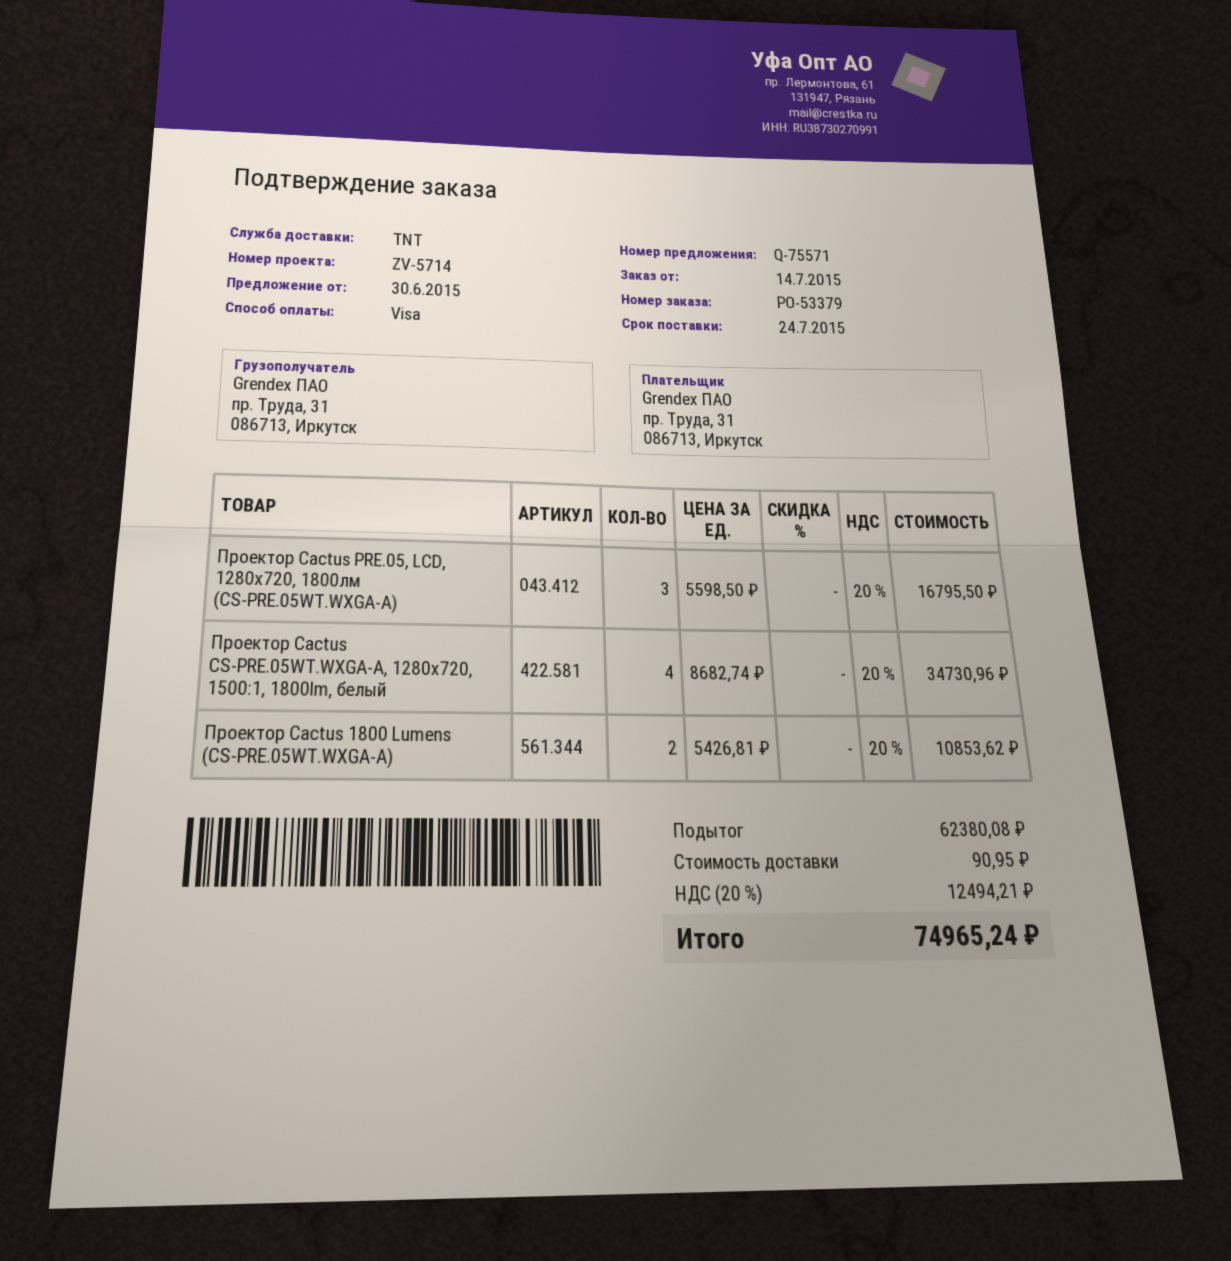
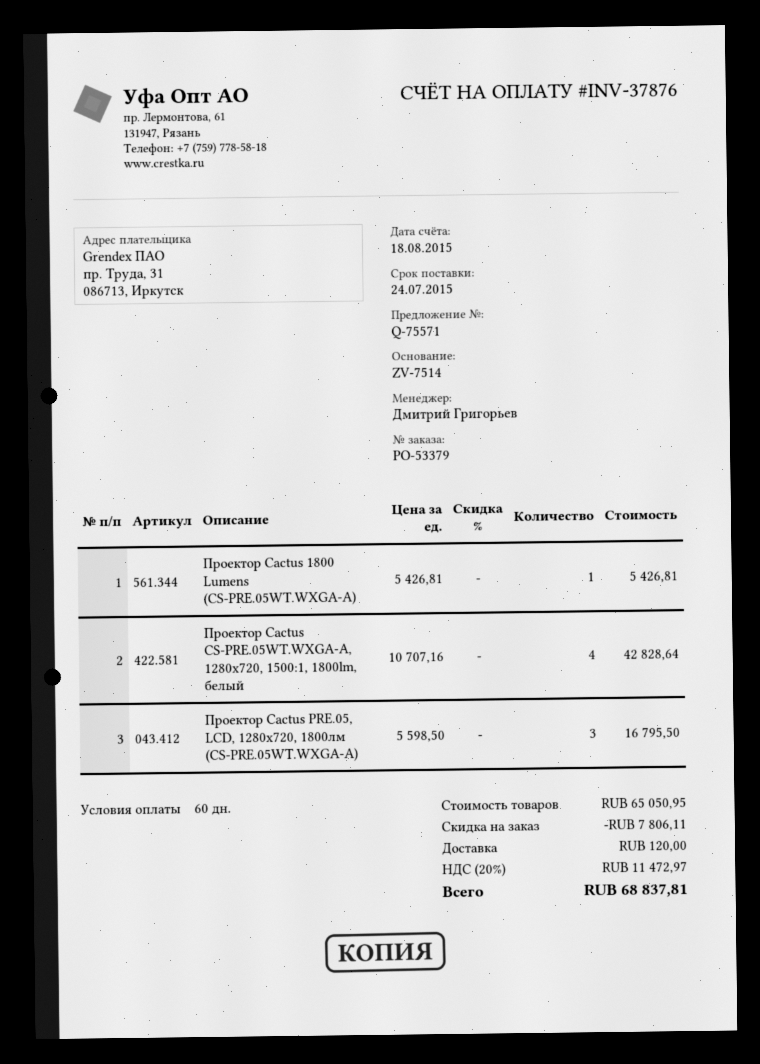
reference: ZV-5714 -> ZV-7514
Проектор Cactus CS-PRE.05WT.WXGA-A, 1280х720, 1500:1, 1800lm, белый: 4 x 8682.74 = 34730.96 -> 4 x 10707.16 = 42828.64
Проектор Cactus 1800 Lumens (CS-PRE.05WT.WXGA-A): 2 x 5426.81 = 10853.62 -> 1 x 5426.81 = 5426.81
subtotal: 62380.08 -> 65050.95
discount: none -> 7806.11
shipping: 90.95 -> 120.00
tax: 20% = 12494.21 -> 20% = 11472.97
total: 74965.24 -> 68837.81

